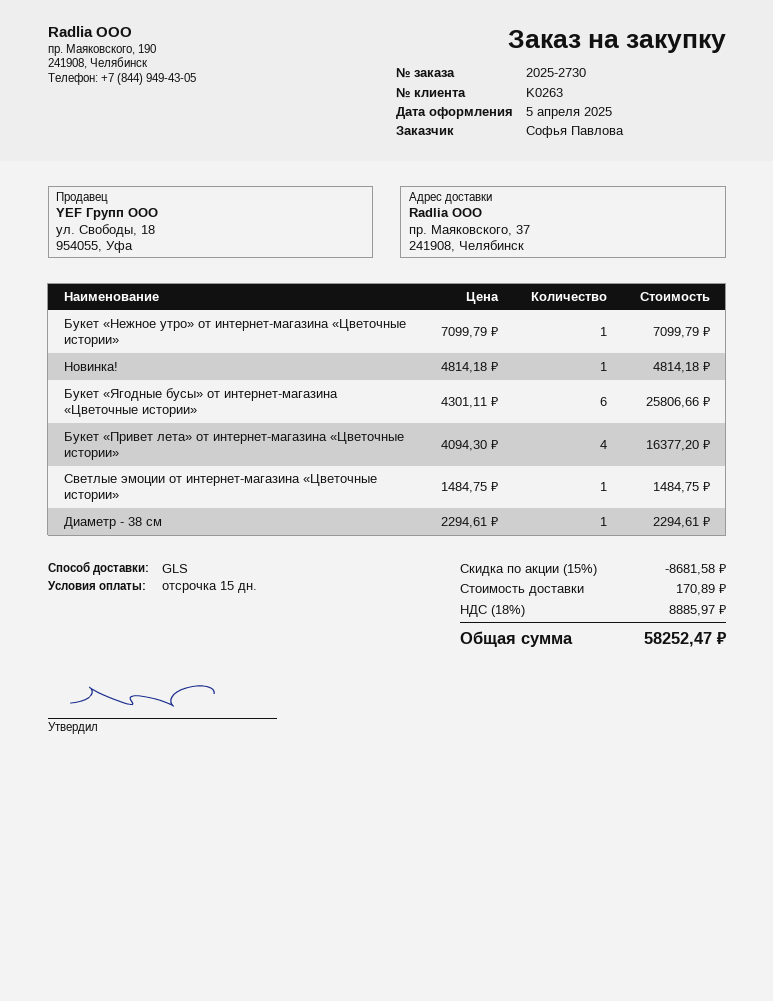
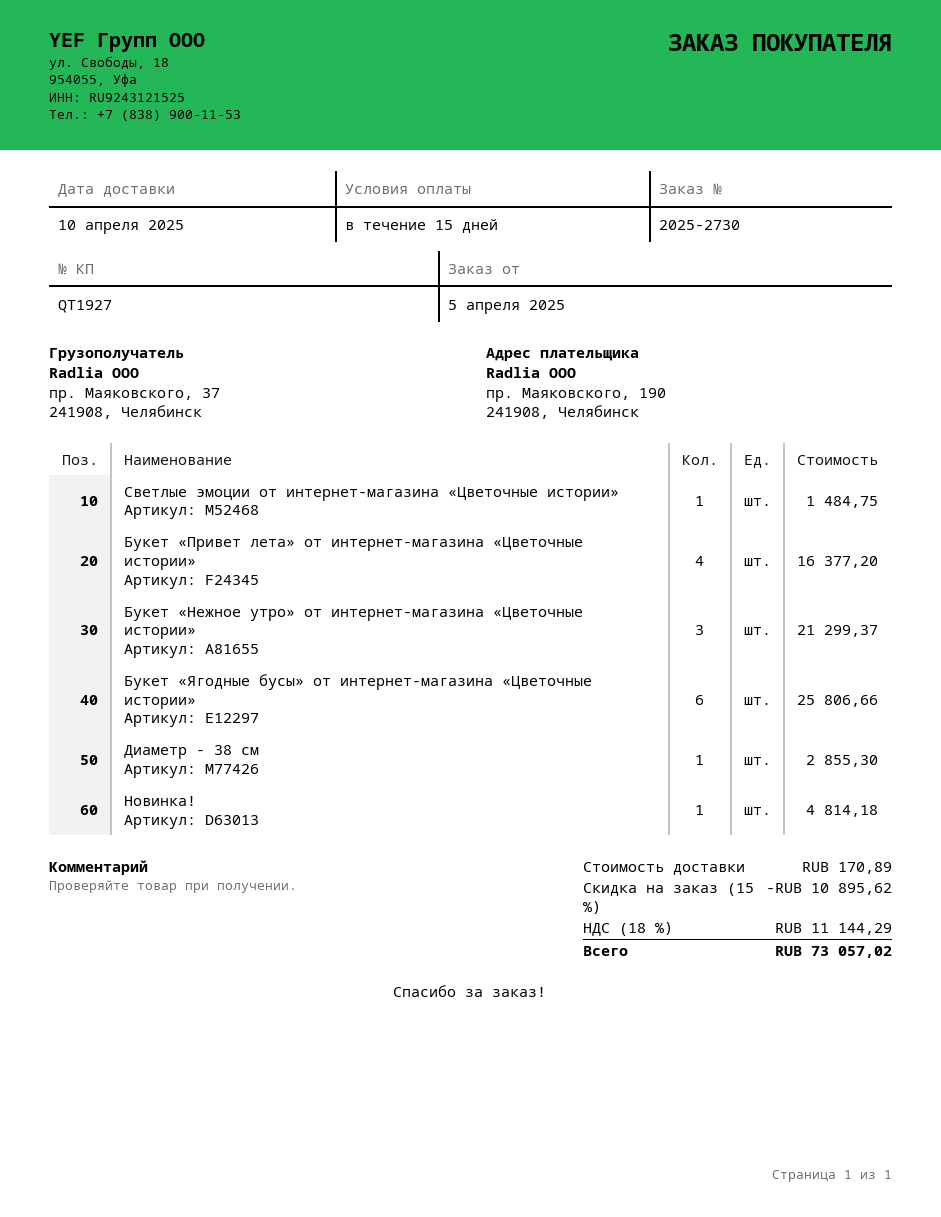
Букет «Нежное утро» от интернет-магазина «Цветочные истории»: 1 for 7099.79 -> 3 for 21299.37
Диаметр - 38 см: 1 for 2294.61 -> 1 for 2855.30
discount: 15% = 8681.58 -> 15% = 10895.62
tax: 18% = 8885.97 -> 18% = 11144.29
total: 58252.47 -> 73057.02

